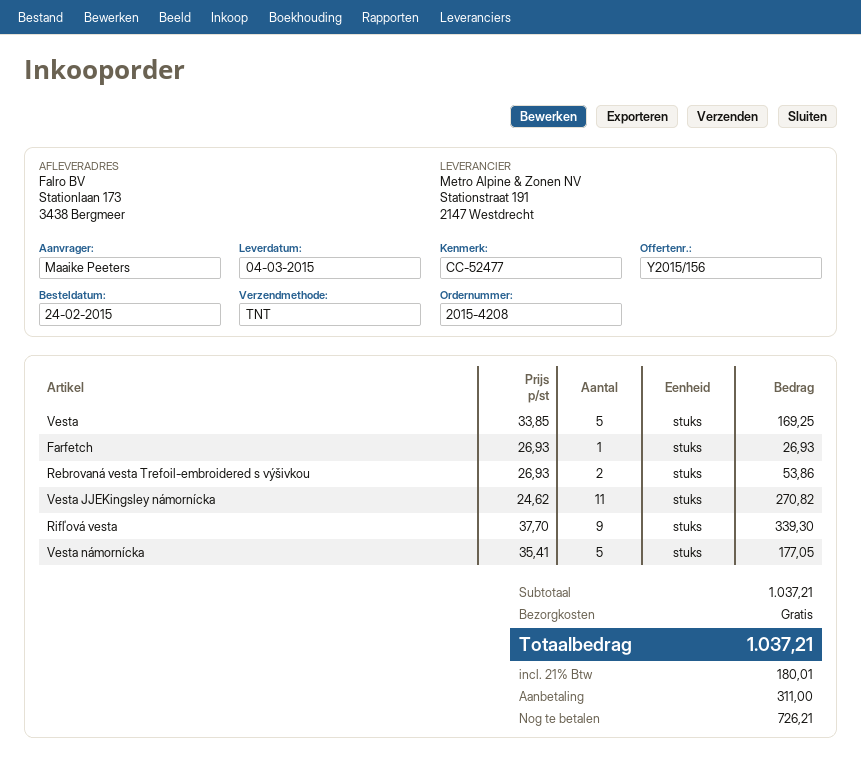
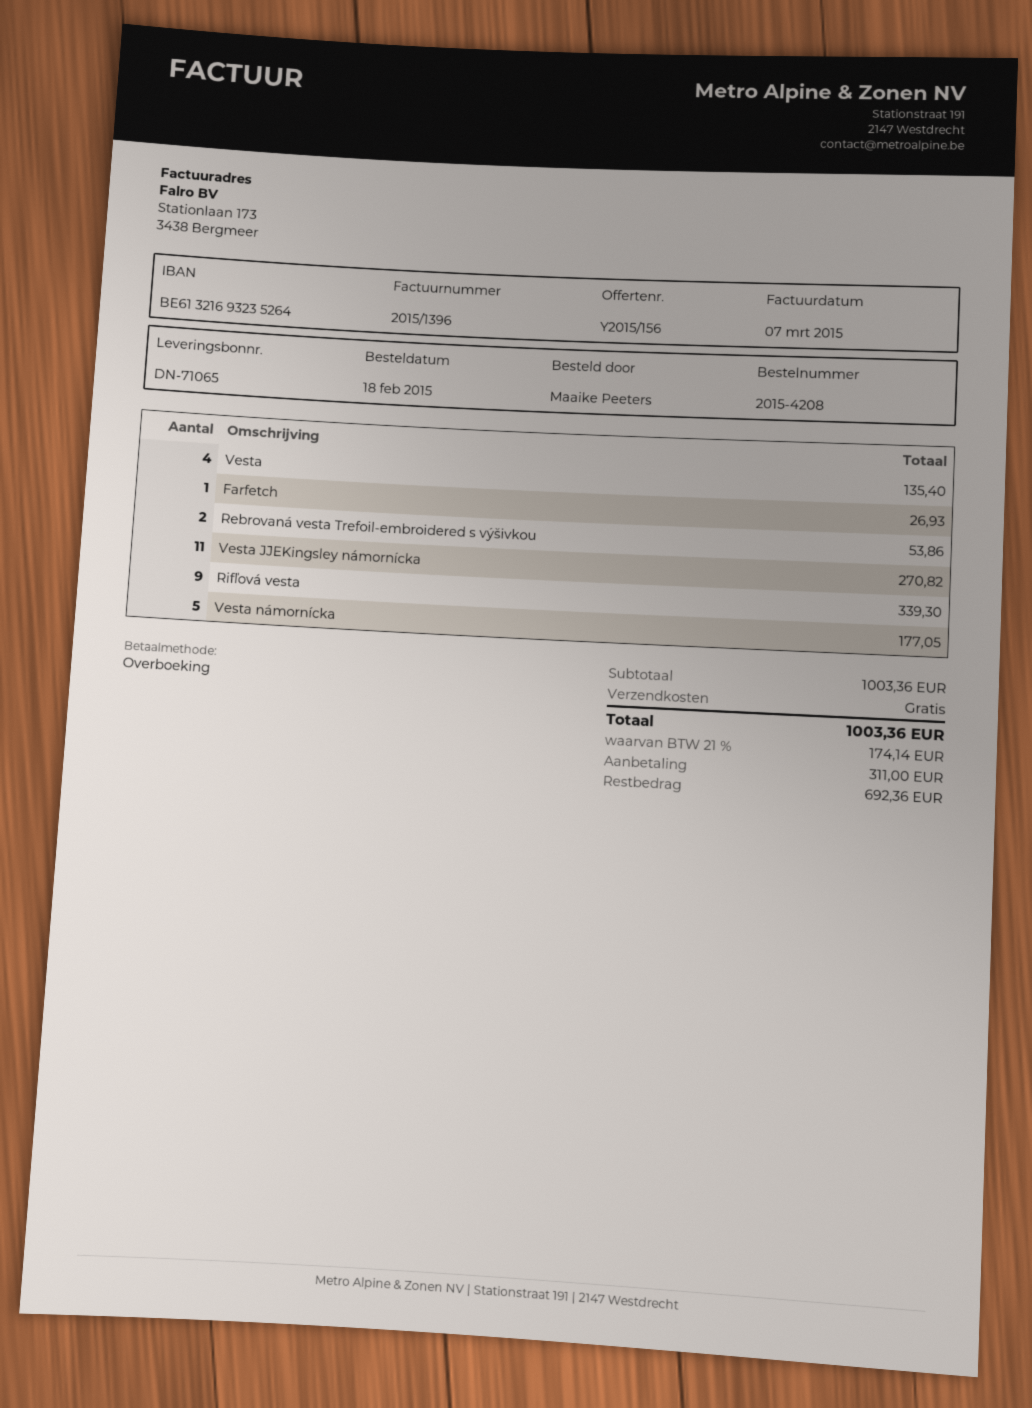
order date: 2015-02-24 -> 2015-02-18
Vesta: 5 for 169.25 -> 4 for 135.40
subtotal: 1037.21 -> 1003.36
tax: 21% = 180.01 -> 21% = 174.14
total: 1037.21 -> 1003.36
balance: 726.21 -> 692.36

